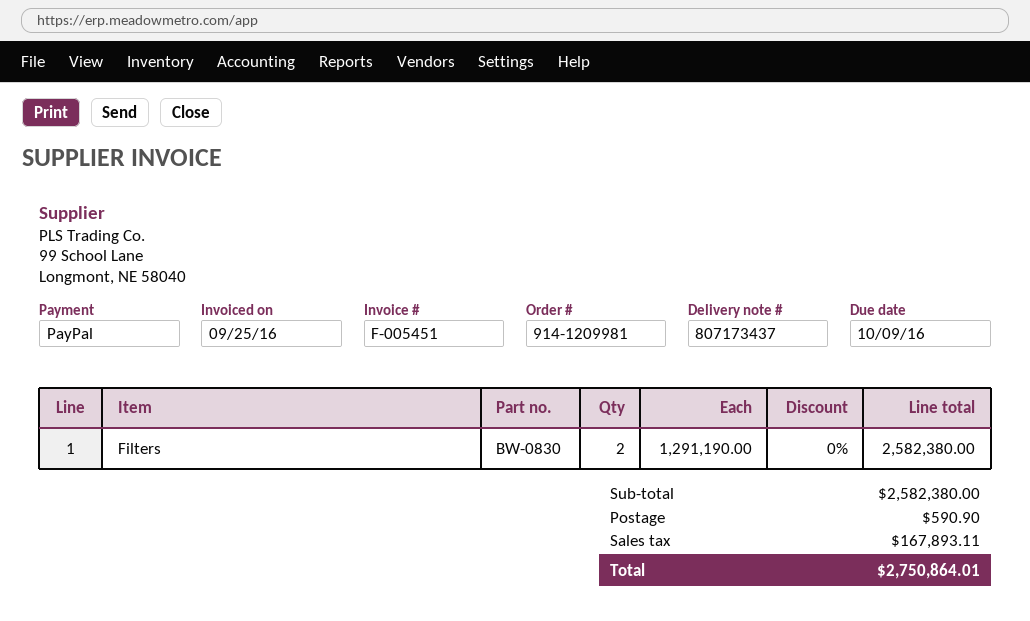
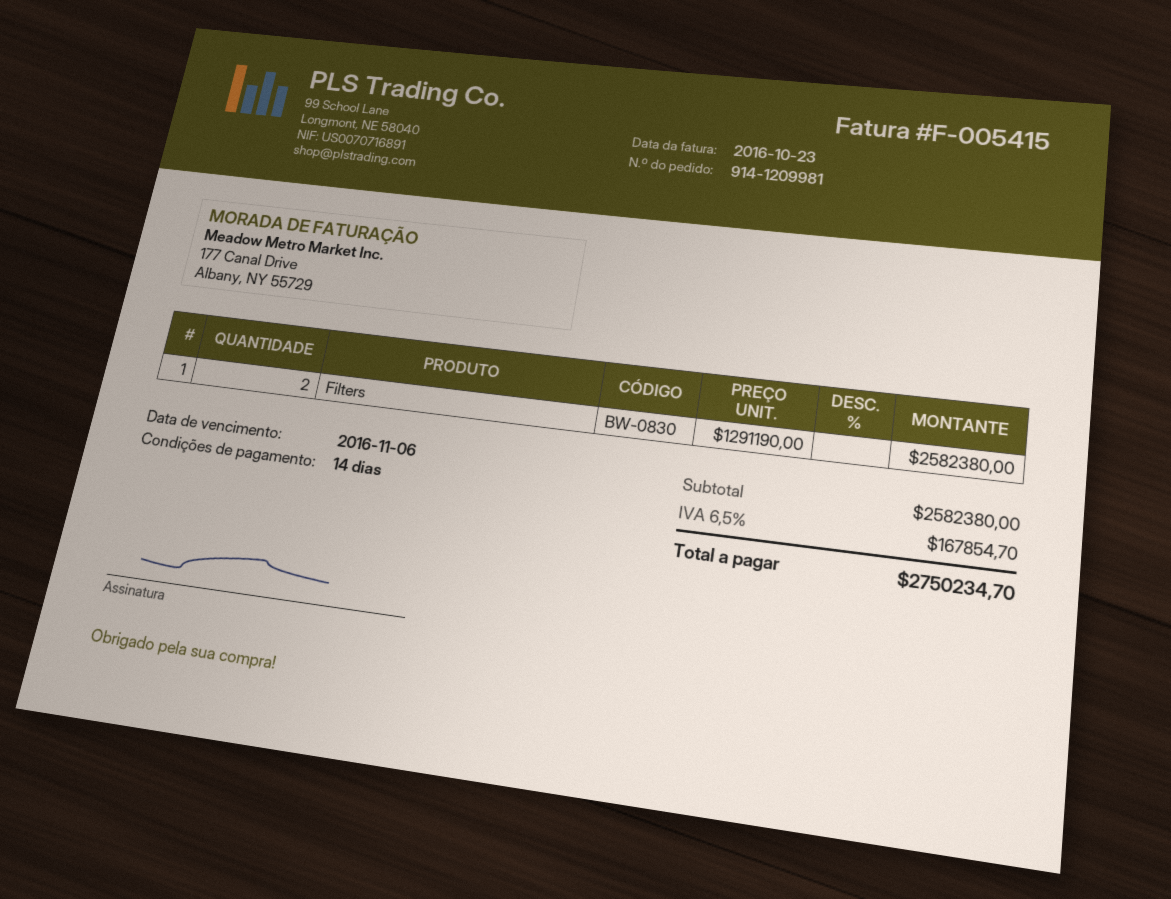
invoice number: F-005451 -> F-005415
invoice date: 2016-09-25 -> 2016-10-23
due date: 2016-10-09 -> 2016-11-06
shipping: 590.90 -> none
tax: 167893.11 -> 167854.70
total: 2750864.01 -> 2750234.70

